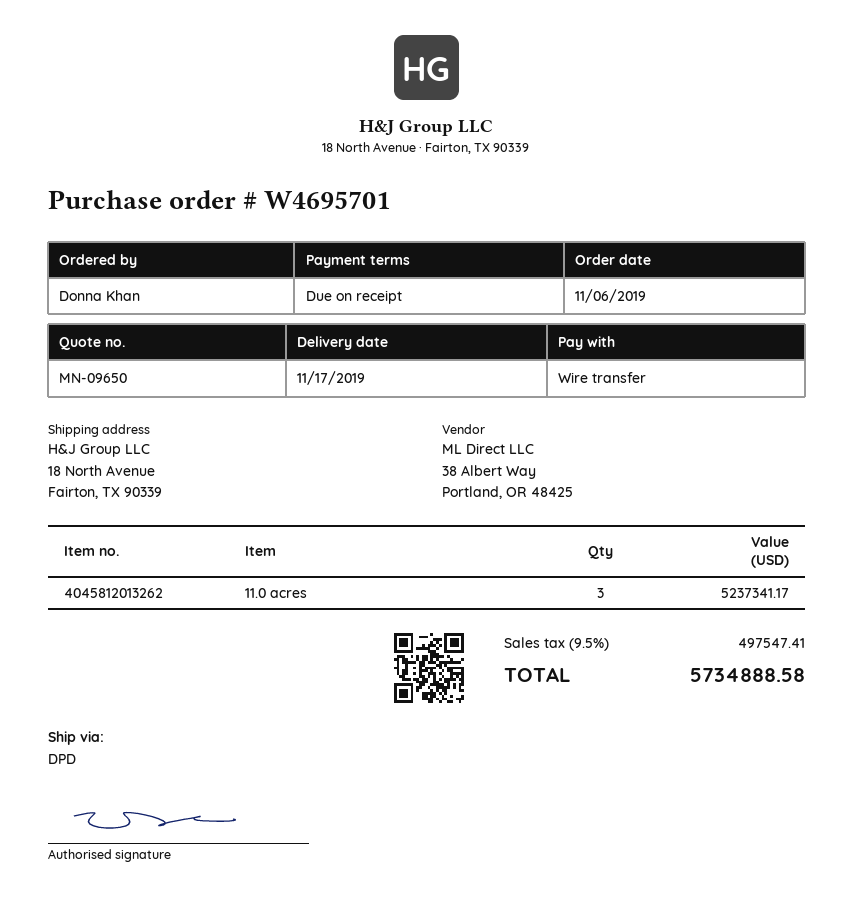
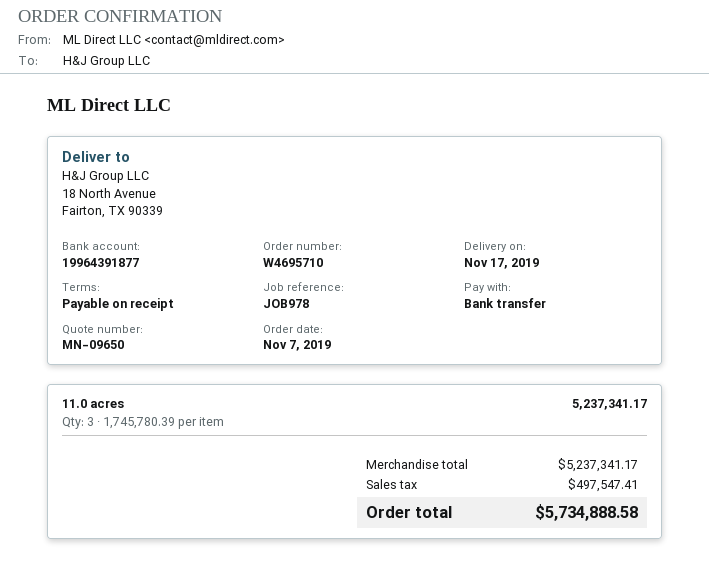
order number: W4695701 -> W4695710
order date: 2019-11-06 -> 2019-11-07

